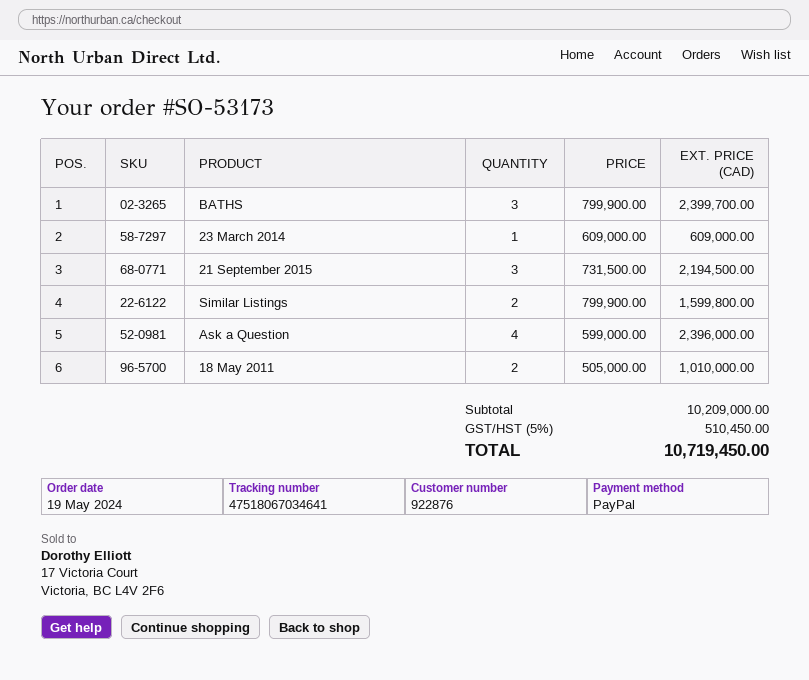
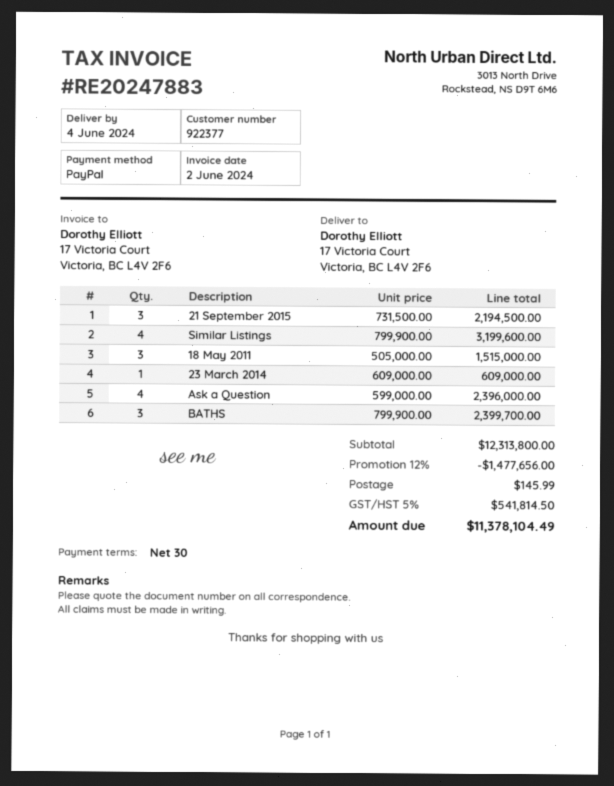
customer number: 922876 -> 922377
Similar Listings: 2 x 799900.00 = 1599800.00 -> 4 x 799900.00 = 3199600.00
18 May 2011: 2 x 505000.00 = 1010000.00 -> 3 x 505000.00 = 1515000.00
subtotal: 10209000.00 -> 12313800.00
discount: none -> 12% = 1477656.00
shipping: none -> 145.99
tax: 5% = 510450.00 -> 5% = 541814.50
total: 10719450.00 -> 11378104.49

